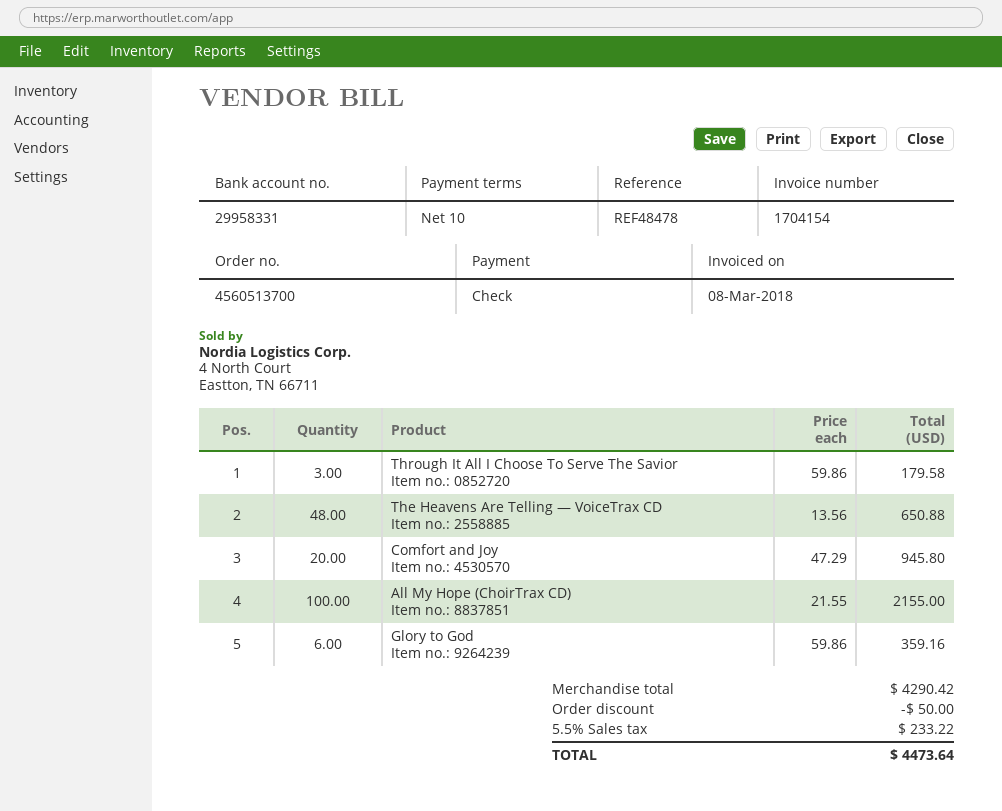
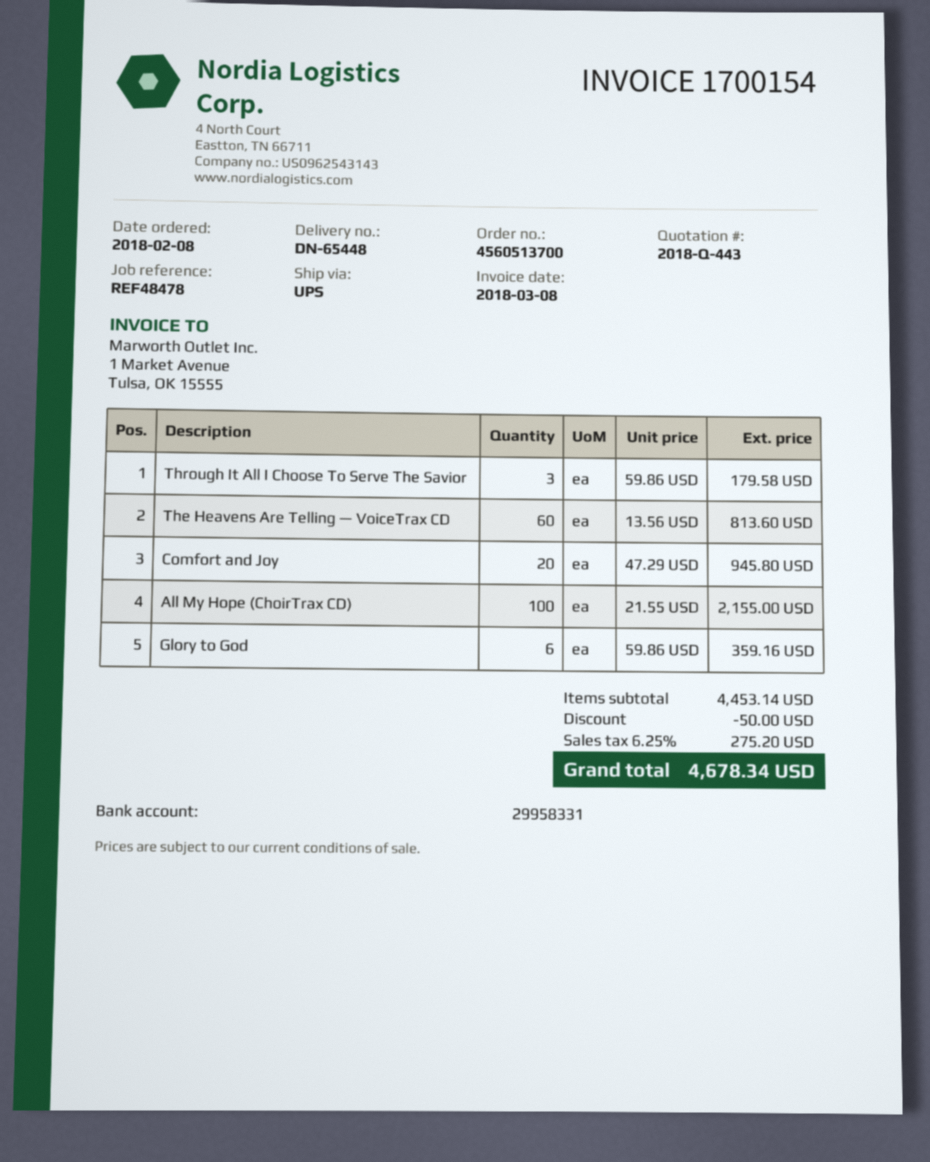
invoice number: 1704154 -> 1700154
The Heavens Are Telling — VoiceTrax CD: 48 x 13.56 = 650.88 -> 60 x 13.56 = 813.60
subtotal: 4290.42 -> 4453.14
tax: 5.5% = 233.22 -> 6.25% = 275.20
total: 4473.64 -> 4678.34

